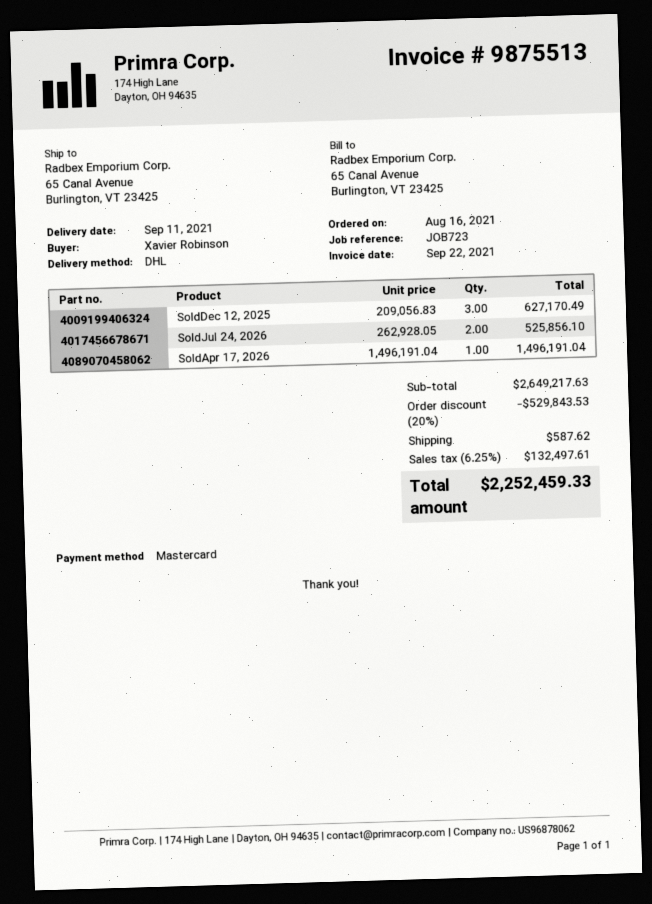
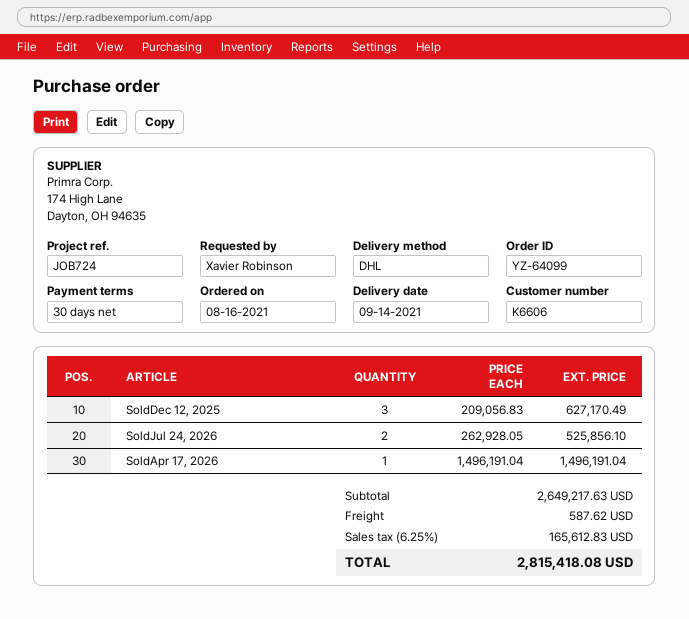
delivery date: 2021-09-11 -> 2021-09-14
reference: JOB723 -> JOB724
discount: 20% = 529843.53 -> none
tax: 6.25% = 132497.61 -> 6.25% = 165612.83
total: 2252459.33 -> 2815418.08

